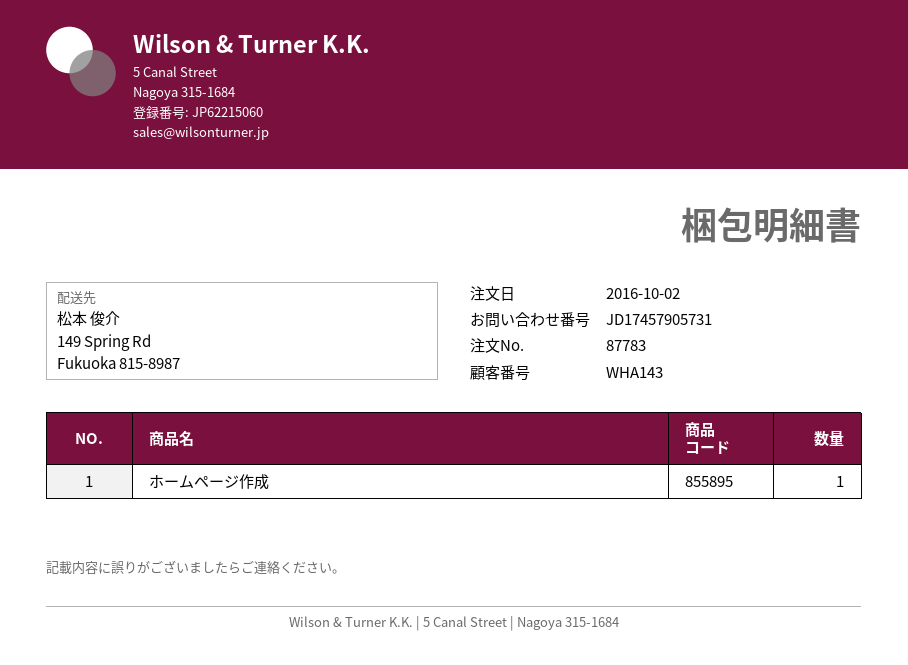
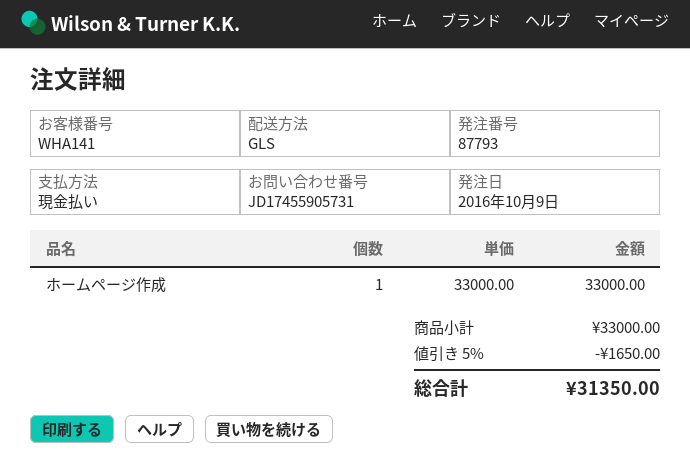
order number: 87783 -> 87793
order date: 2016-10-02 -> 2016-10-09
customer number: WHA143 -> WHA141
tracking number: JD17457905731 -> JD17455905731

